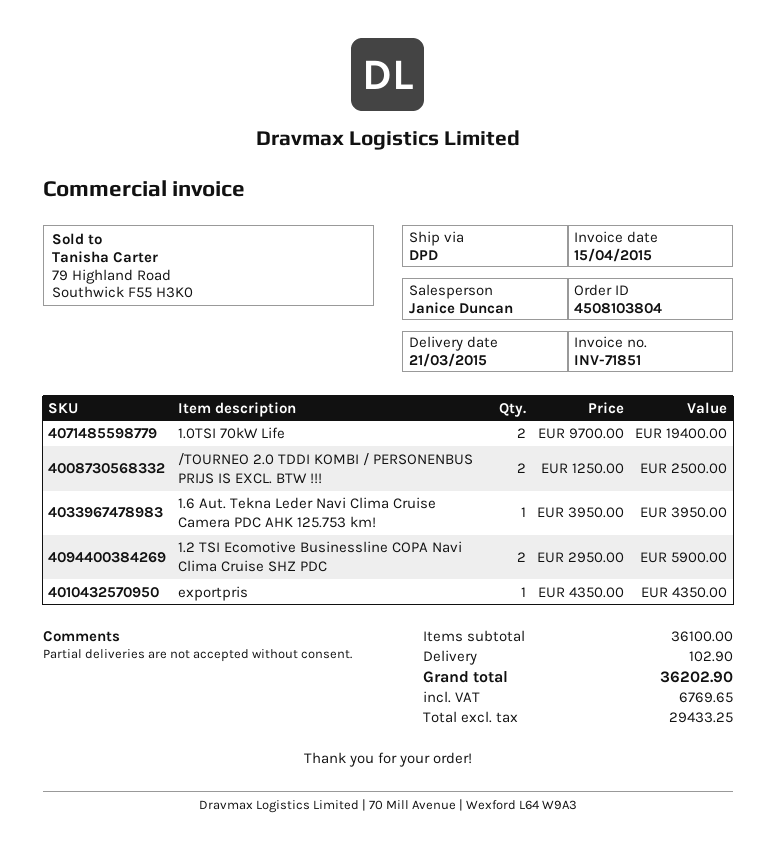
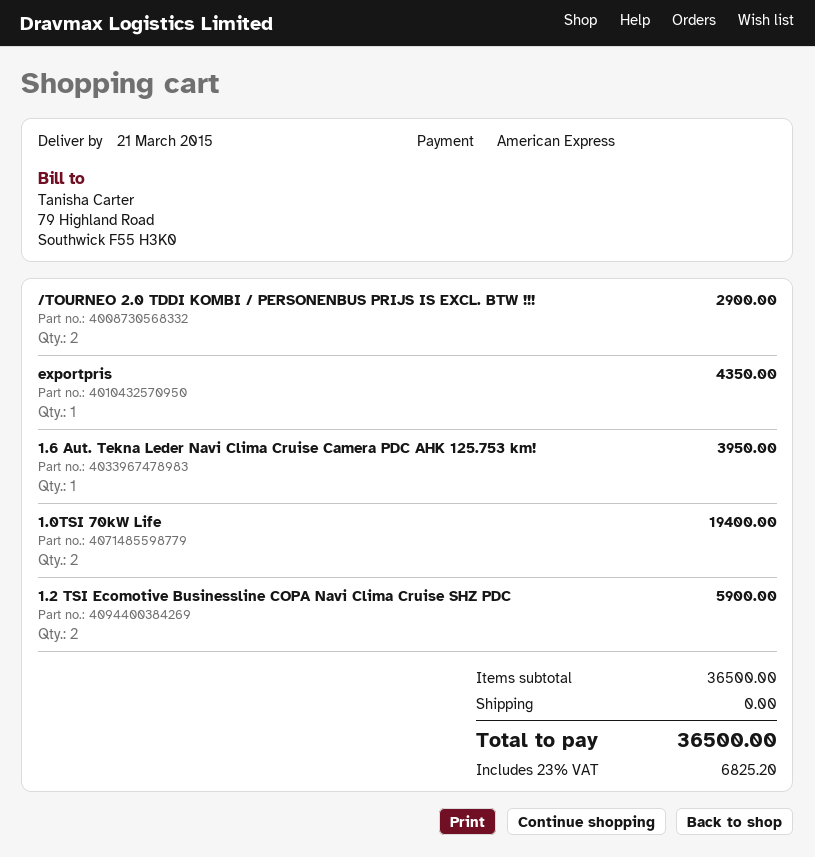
/TOURNEO 2.0 TDDI KOMBI / PERSONENBUS PRIJS IS EXCL. BTW !!!: 2 for 2500.00 -> 2 for 2900.00
subtotal: 36100.00 -> 36500.00
shipping: 102.90 -> 0.00
tax: 6769.65 -> 6825.20
total: 36202.90 -> 36500.00

